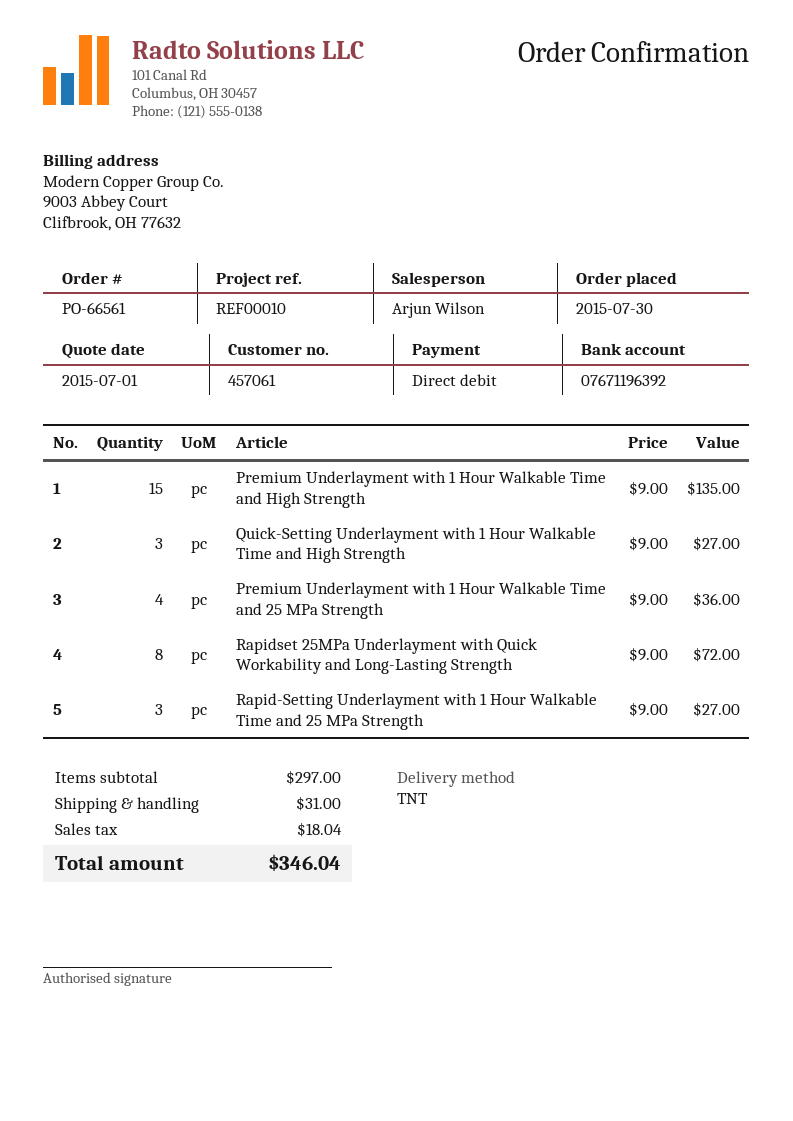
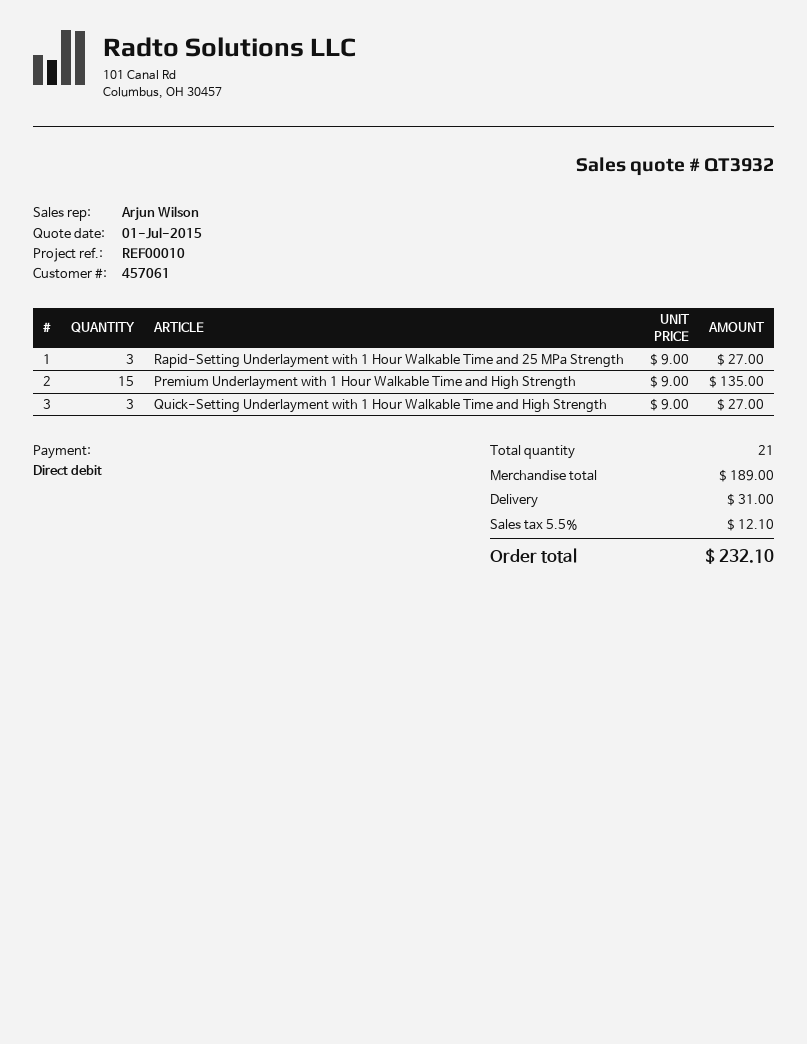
Premium Underlayment with 1 Hour Walkable Time and 25 MPa Strength: 4 x 9.00 = 36.00 -> none
Rapidset 25MPa Underlayment with Quick Workability and Long-Lasting Strength: 8 x 9.00 = 72.00 -> none
subtotal: 297.00 -> 189.00
tax: 18.04 -> 12.10
total: 346.04 -> 232.10

